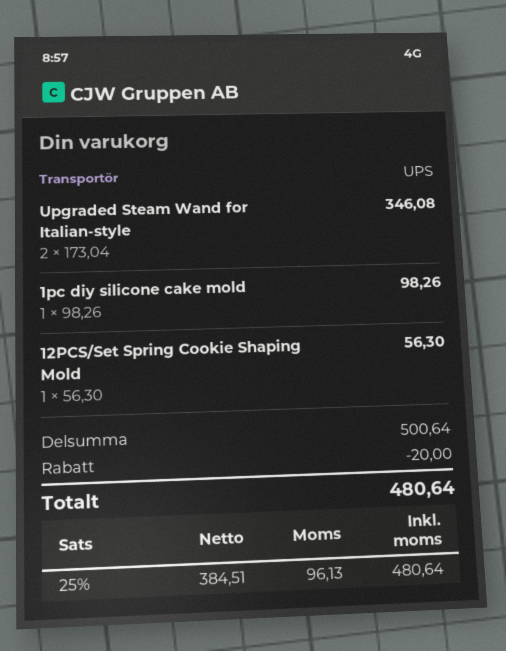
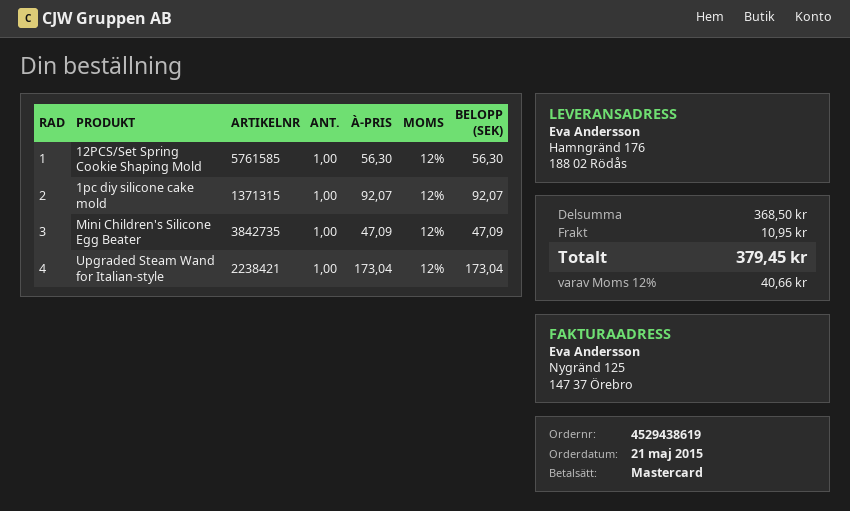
Upgraded Steam Wand for Italian-style: 2 x 173.04 = 346.08 -> 1 x 173.04 = 173.04
1pc diy silicone cake mold: 1 x 98.26 = 98.26 -> 1 x 92.07 = 92.07
Mini Children's Silicone Egg Beater: none -> 1 x 47.09 = 47.09
subtotal: 500.64 -> 368.50
discount: 20.00 -> none
shipping: none -> 10.95
tax: 25% = 96.13 -> 12% = 40.66
total: 480.64 -> 379.45

